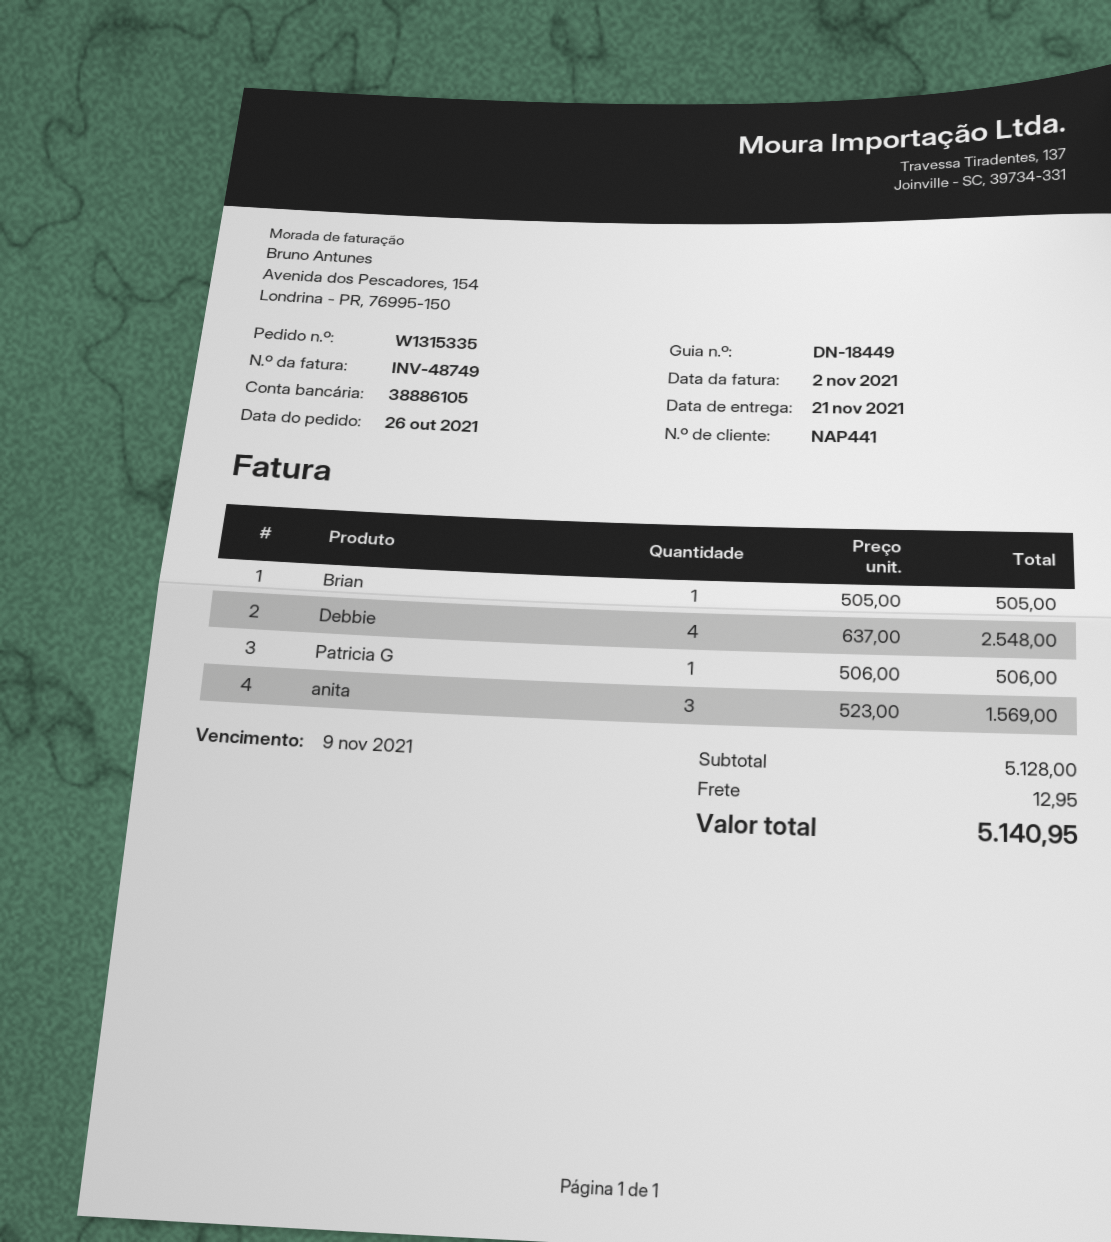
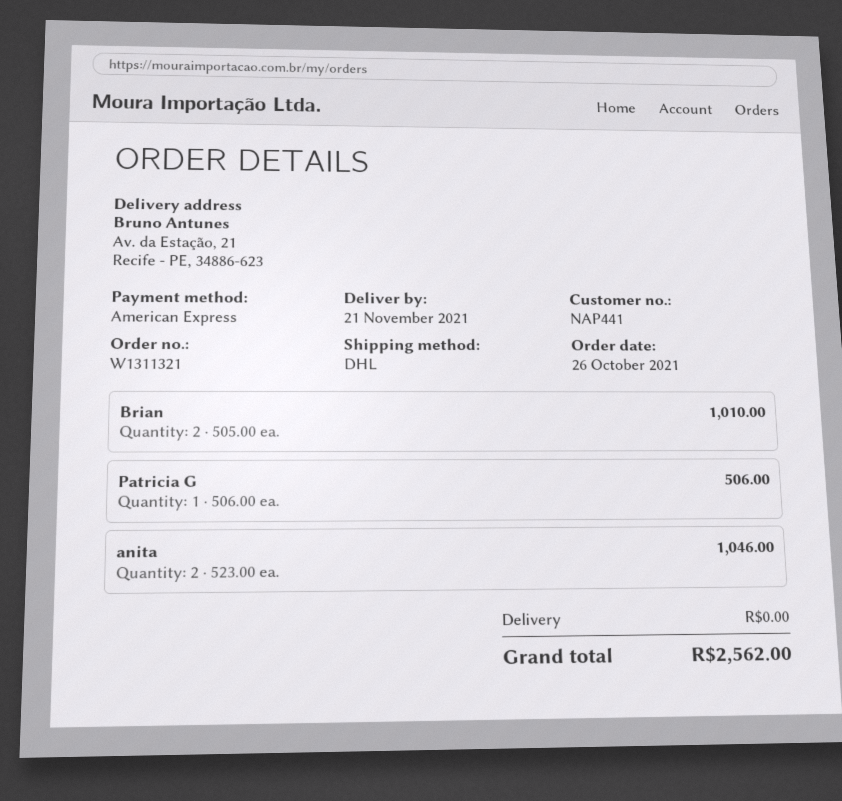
order number: W1315335 -> W1311321
Brian: 1 x 505.00 = 505.00 -> 2 x 505.00 = 1010.00
Debbie: 4 x 637.00 = 2548.00 -> none
anita: 3 x 523.00 = 1569.00 -> 2 x 523.00 = 1046.00
shipping: 12.95 -> 0.00
total: 5140.95 -> 2562.00

